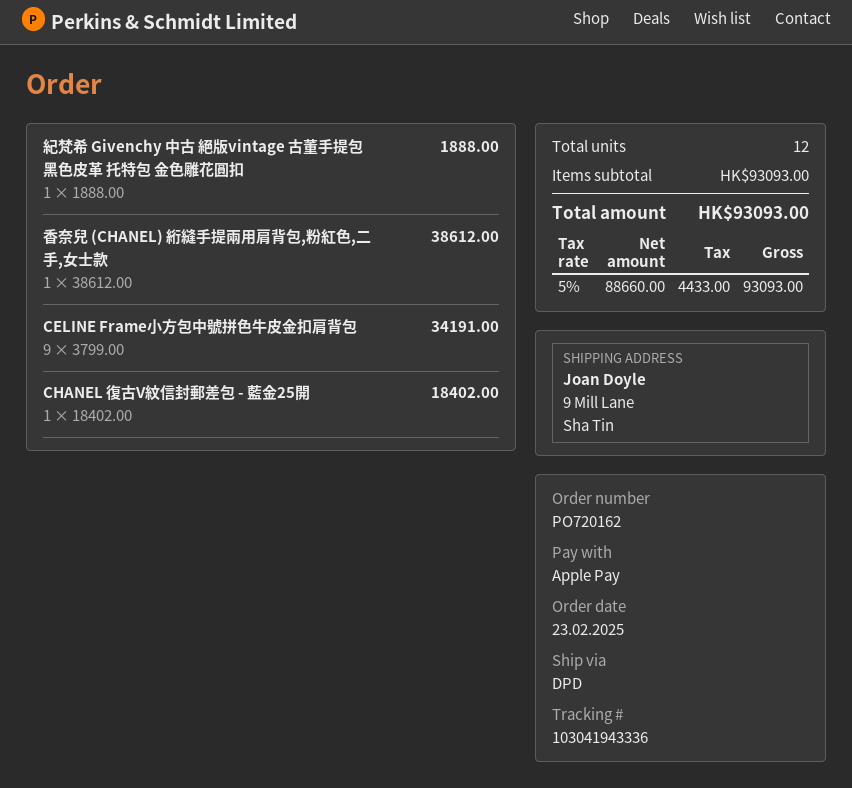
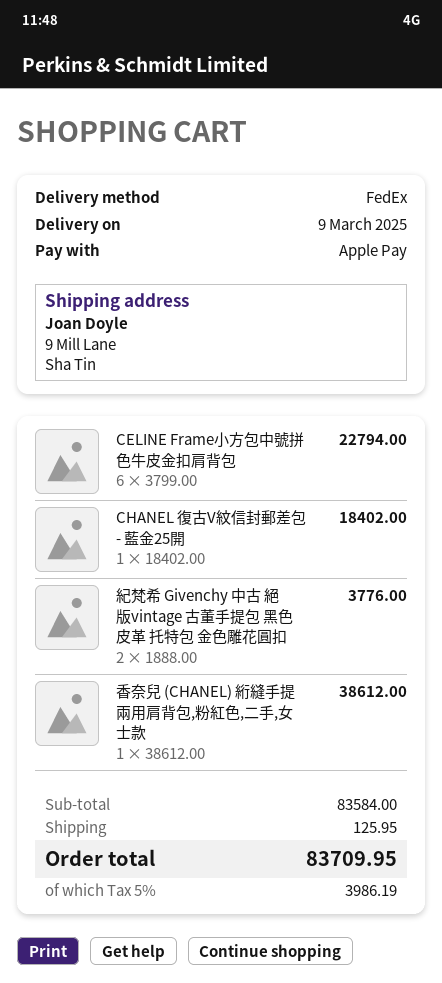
shipping method: DPD -> FedEx
紀梵希 Givenchy 中古 絕版vintage 古董手提包 黑色皮革 托特包 金色雕花圓扣: 1 x 1888.00 = 1888.00 -> 2 x 1888.00 = 3776.00
CELINE Frame小方包中號拼色牛皮金扣肩背包: 9 x 3799.00 = 34191.00 -> 6 x 3799.00 = 22794.00
subtotal: 93093.00 -> 83584.00
shipping: none -> 125.95
tax: 5% = 4433.00 -> 5% = 3986.19
total: 93093.00 -> 83709.95

